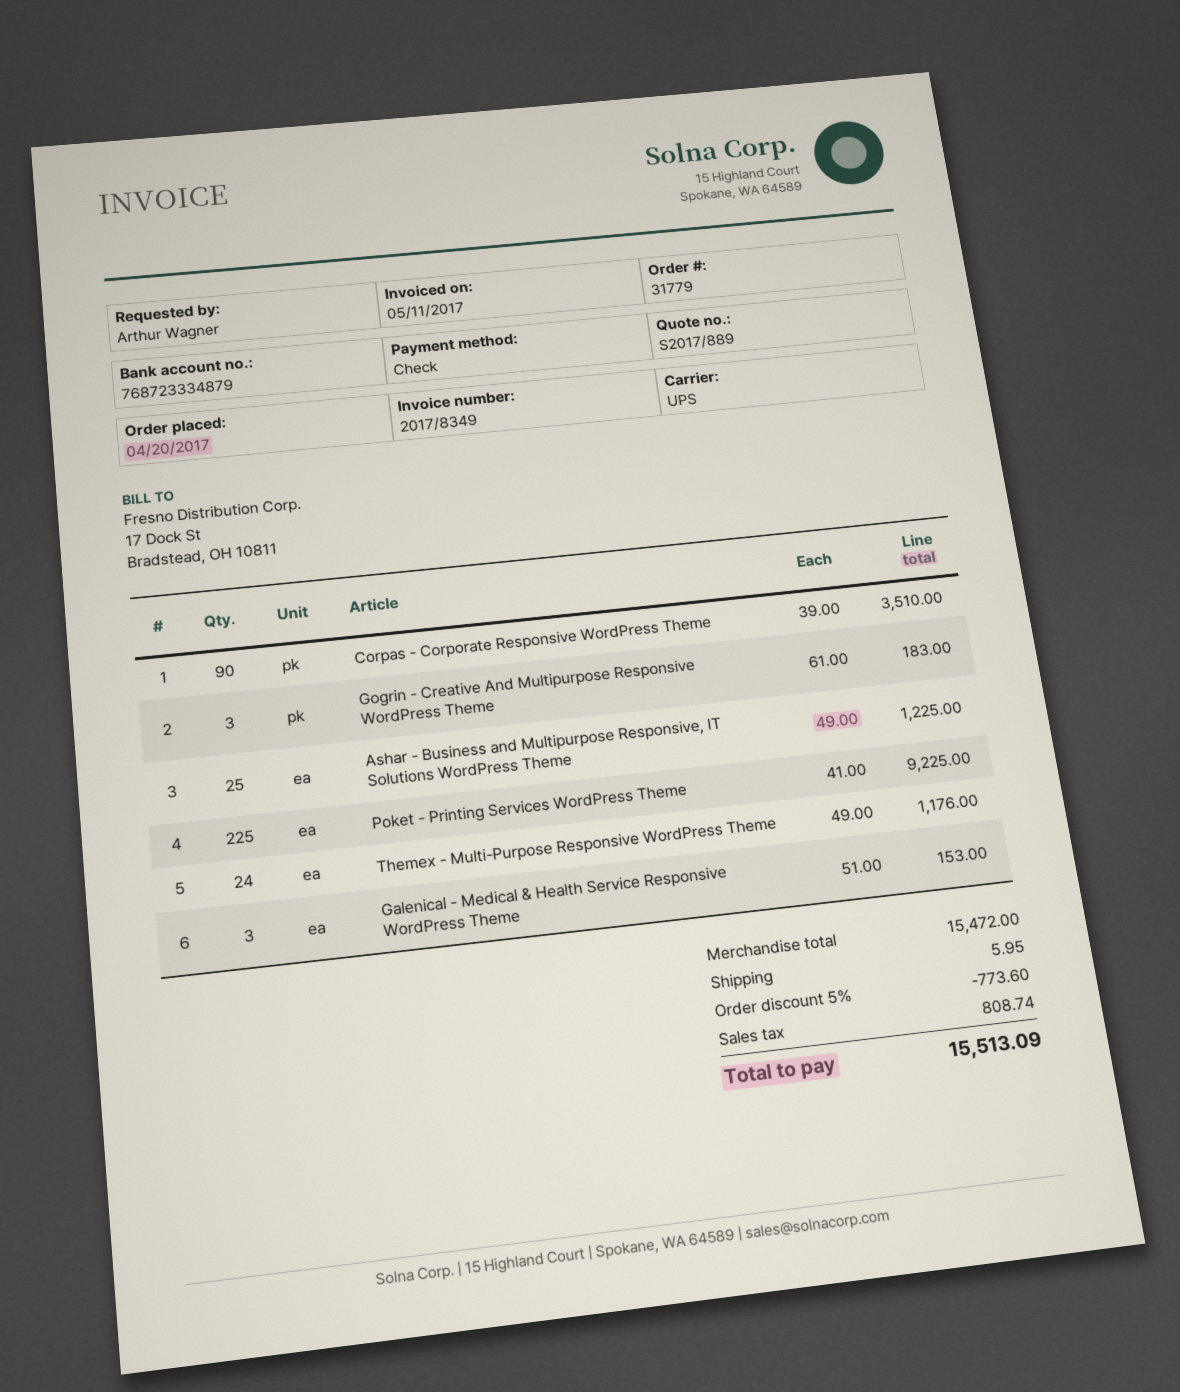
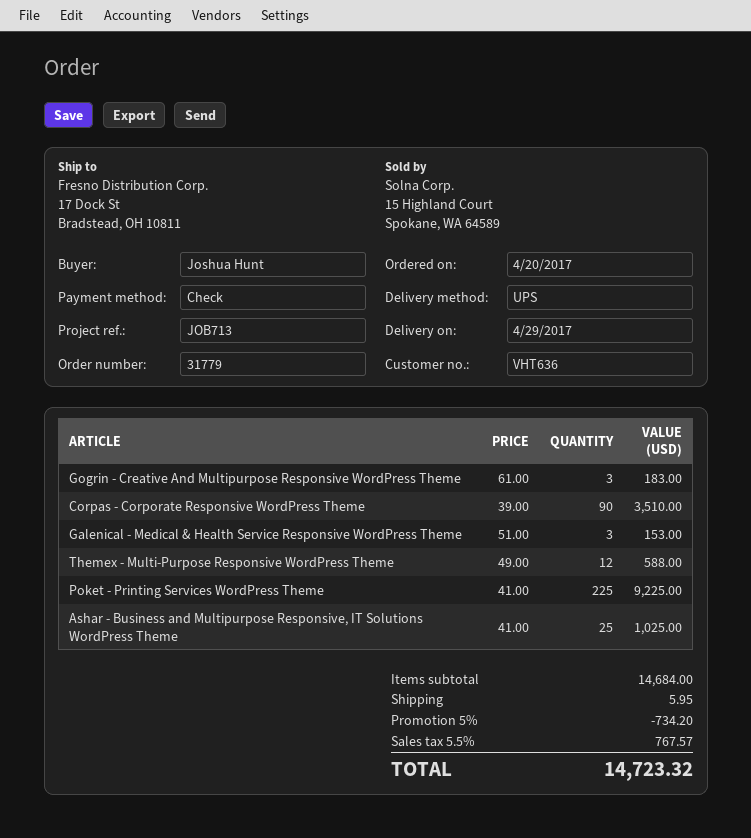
ordered by: Arthur Wagner -> Joshua Hunt
Ashar - Business and Multipurpose Responsive, IT Solutions WordPress Theme: 25 x 49.00 = 1225.00 -> 25 x 41.00 = 1025.00
Themex - Multi-Purpose Responsive WordPress Theme: 24 x 49.00 = 1176.00 -> 12 x 49.00 = 588.00
subtotal: 15472.00 -> 14684.00
discount: 5% = 773.60 -> 5% = 734.20
tax: 808.74 -> 767.57
total: 15513.09 -> 14723.32

